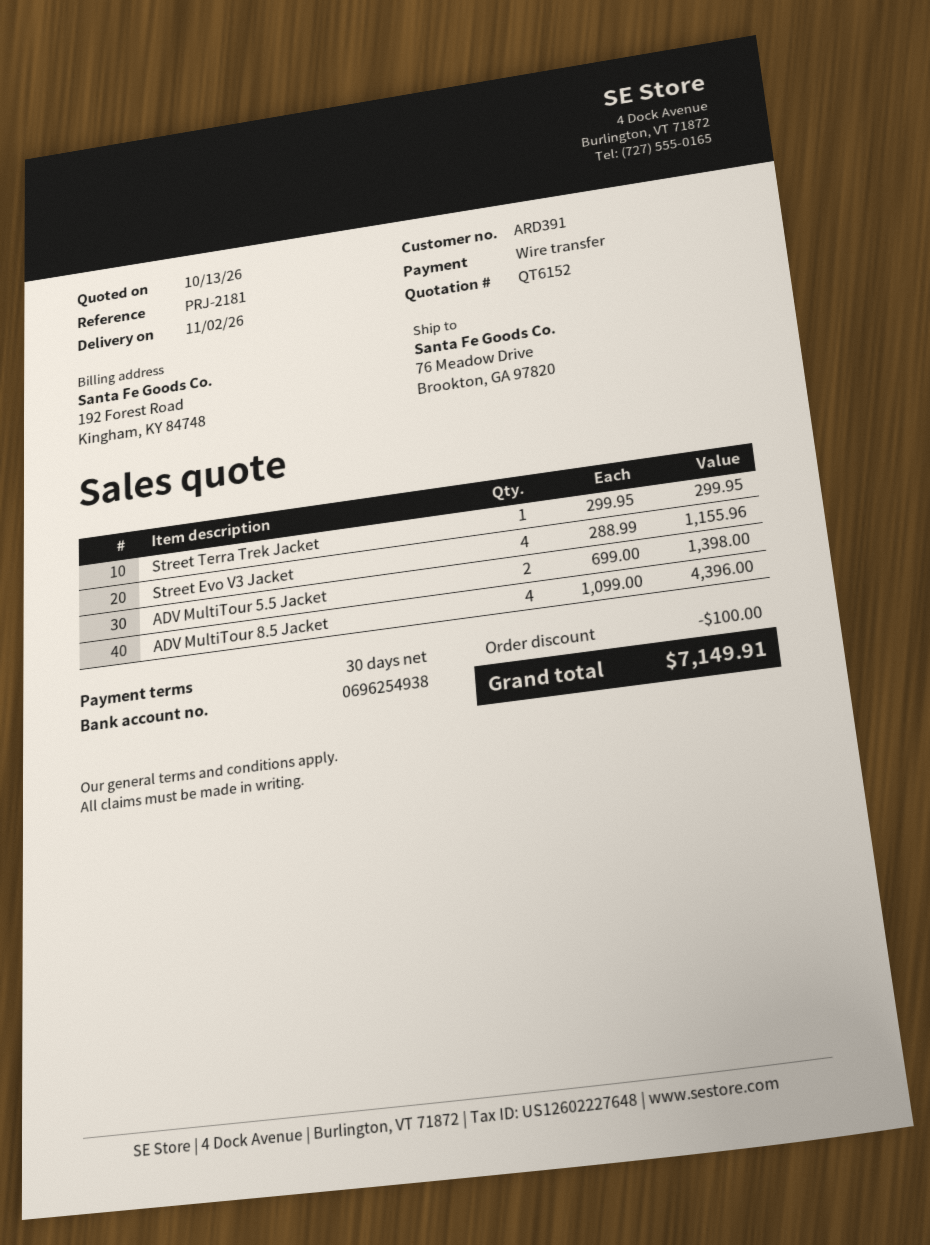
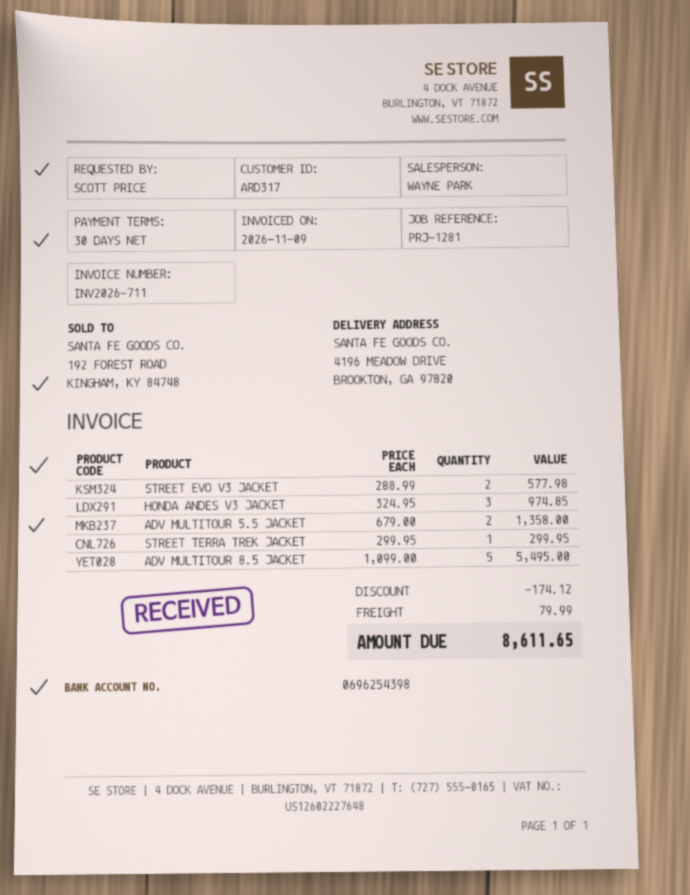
customer number: ARD391 -> ARD317
reference: PRJ-2181 -> PRJ-1281
bank account: 0696254938 -> 0696254398
ship to: 76 Meadow Drive, Brookton, GA 97820 -> 4196 MEADOW DRIVE, BROOKTON, GA 97820
Street Evo V3 Jacket: 4 x 288.99 = 1155.96 -> 2 x 288.99 = 577.98
ADV MultiTour 5.5 Jacket: 2 x 699.00 = 1398.00 -> 2 x 679.00 = 1358.00
ADV MultiTour 8.5 Jacket: 4 x 1099.00 = 4396.00 -> 5 x 1099.00 = 5495.00
HONDA ANDES V3 JACKET: none -> 3 x 324.95 = 974.85
discount: 100.00 -> 174.12
shipping: none -> 79.99
total: 7149.91 -> 8611.65

